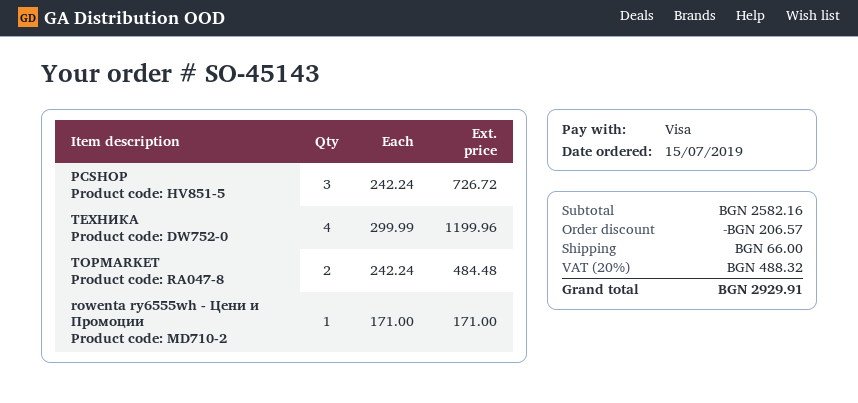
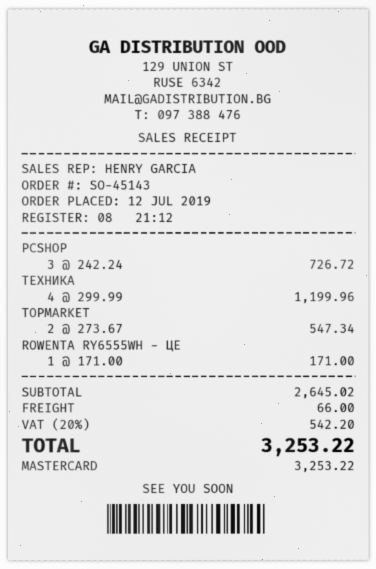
order date: 2019-07-15 -> 2019-07-12
payment method: Visa -> Mastercard
TOPMARKET: 2 x 242.24 = 484.48 -> 2 x 273.67 = 547.34
subtotal: 2582.16 -> 2645.02
discount: 206.57 -> none
tax: 20% = 488.32 -> 20% = 542.20
total: 2929.91 -> 3253.22

